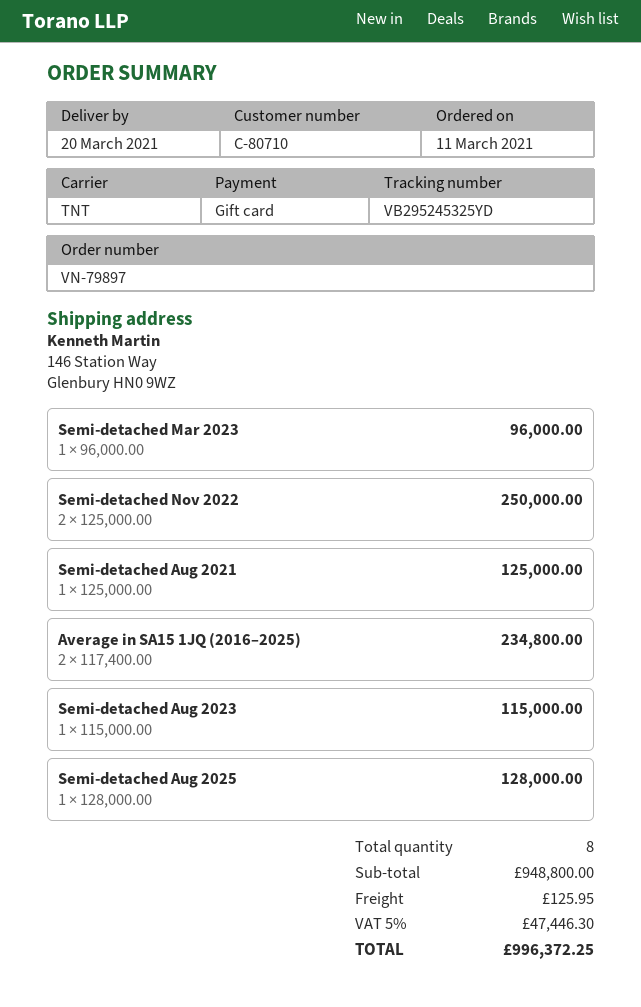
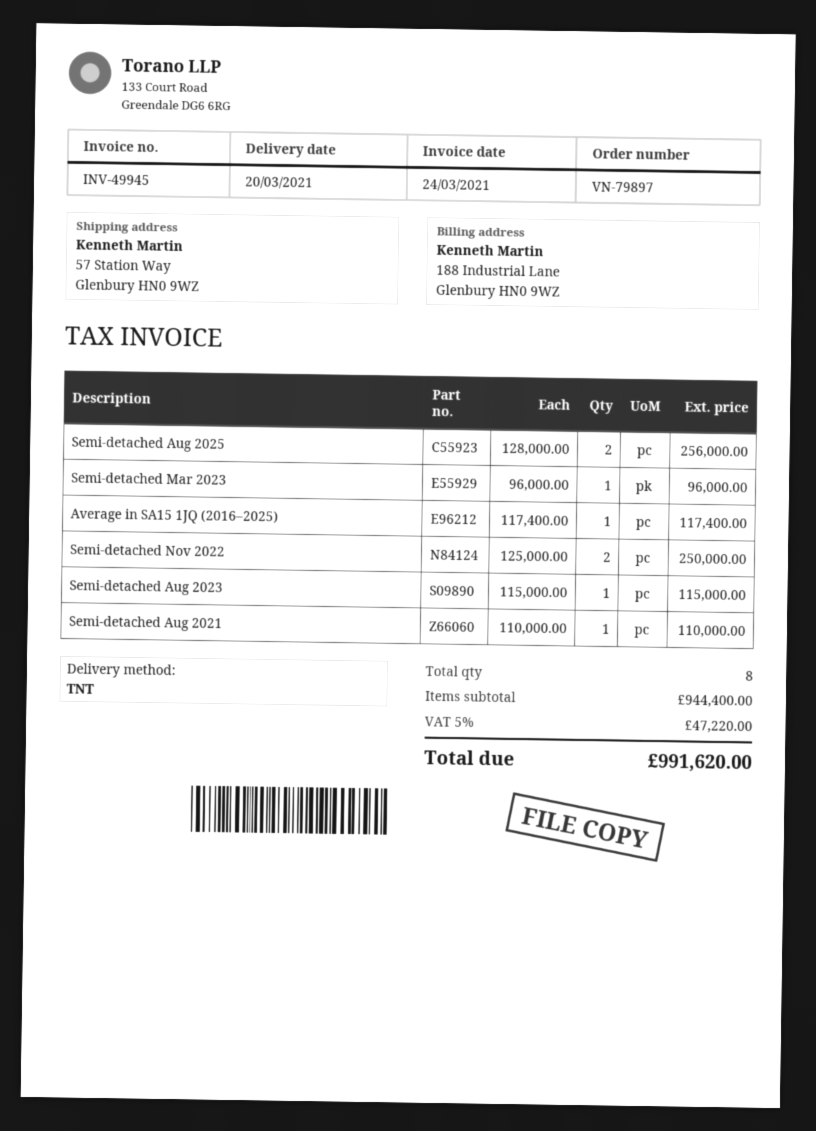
ship to: 146 Station Way, Glenbury HN0 9WZ -> 57 Station Way, Glenbury HN0 9WZ
Semi-detached Aug 2021: 1 x 125000.00 = 125000.00 -> 1 x 110000.00 = 110000.00
Average in SA15 1JQ (2016–2025): 2 x 117400.00 = 234800.00 -> 1 x 117400.00 = 117400.00
Semi-detached Aug 2025: 1 x 128000.00 = 128000.00 -> 2 x 128000.00 = 256000.00
subtotal: 948800.00 -> 944400.00
shipping: 125.95 -> none
tax: 5% = 47446.30 -> 5% = 47220.00
total: 996372.25 -> 991620.00

